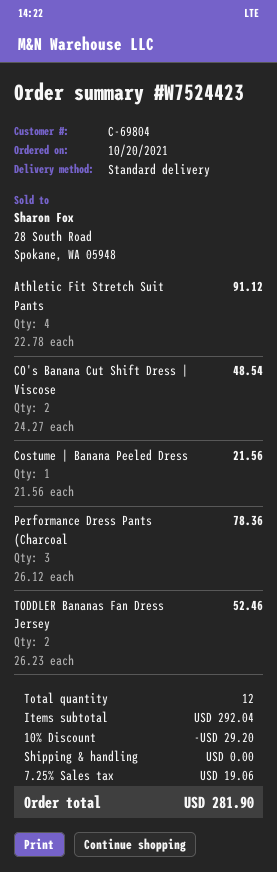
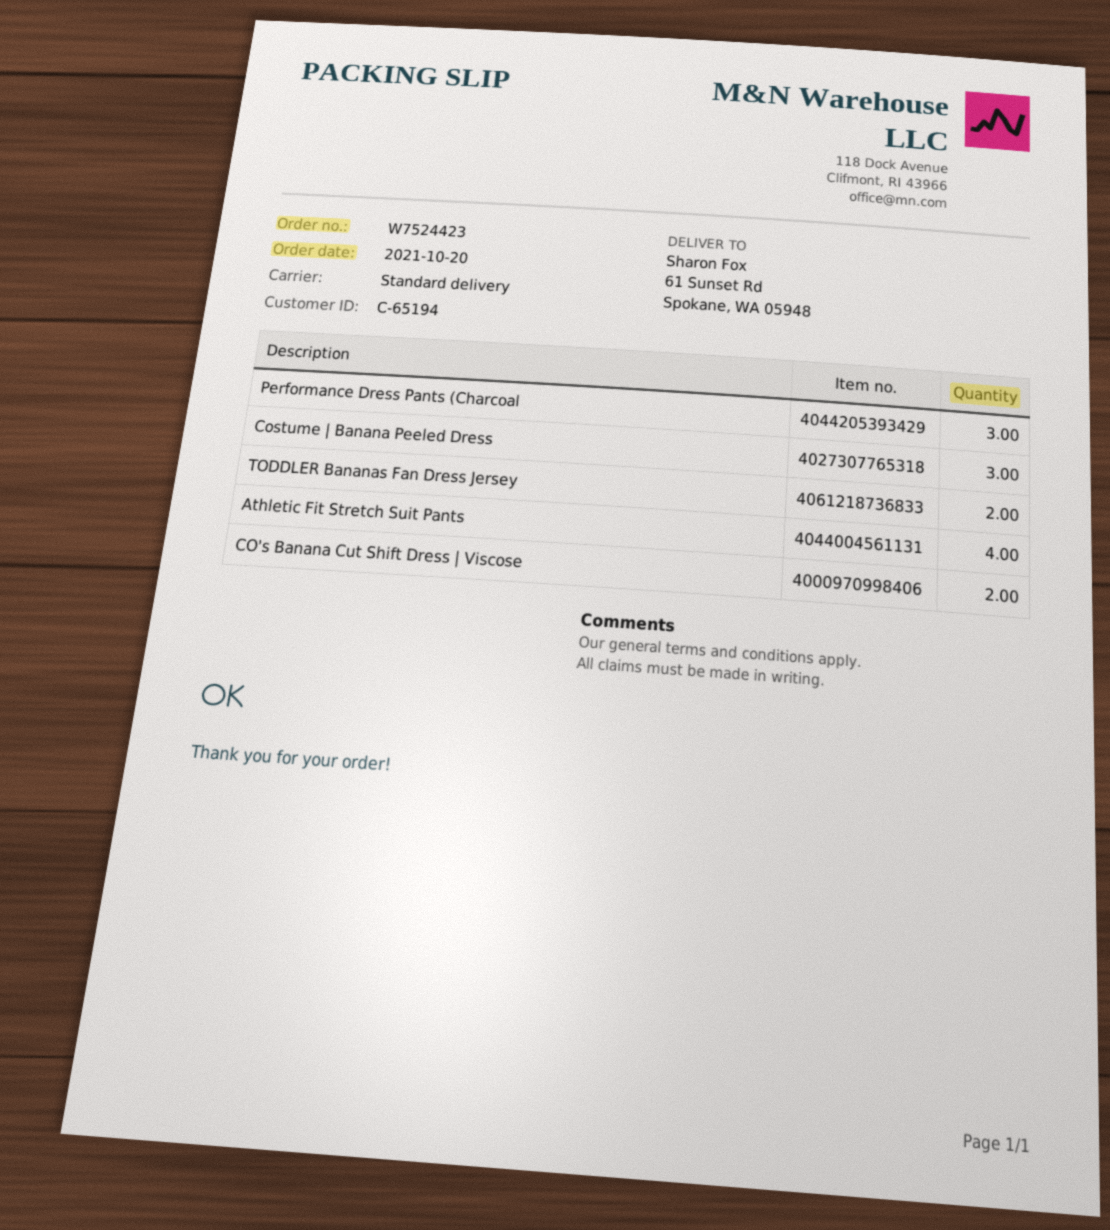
customer number: C-69804 -> C-65194
Costume | Banana Peeled Dress: 1 -> 3

